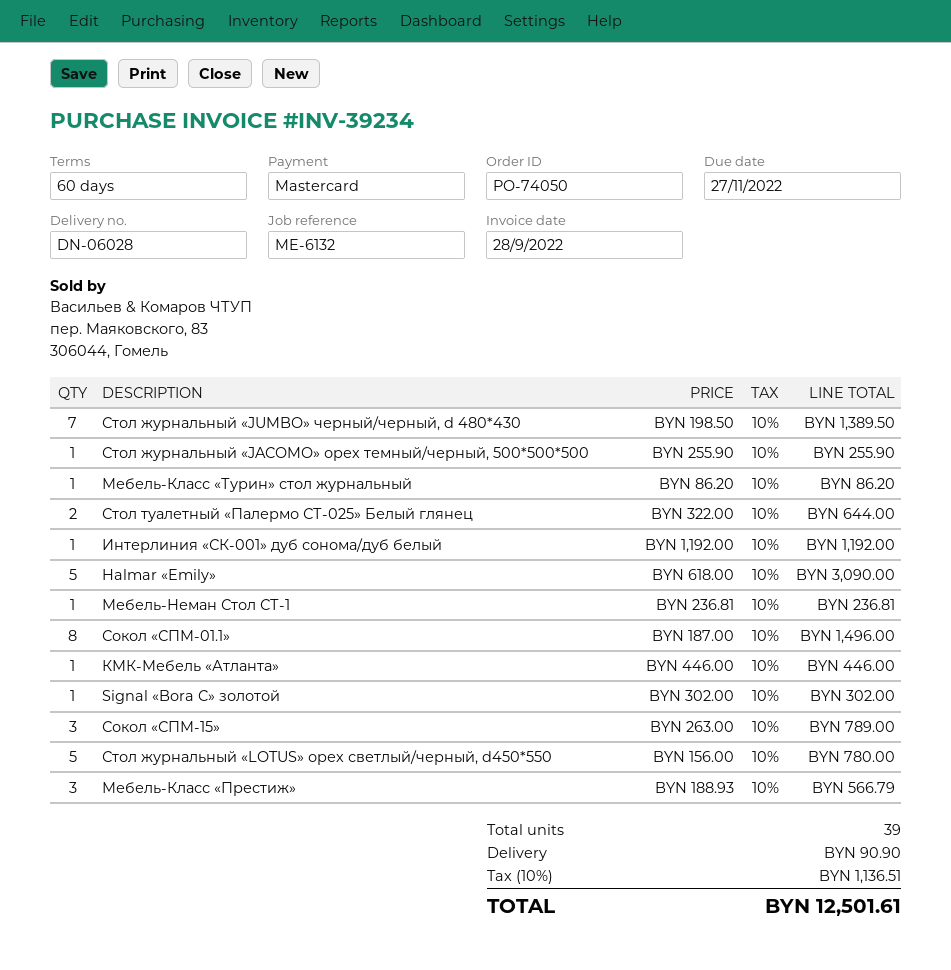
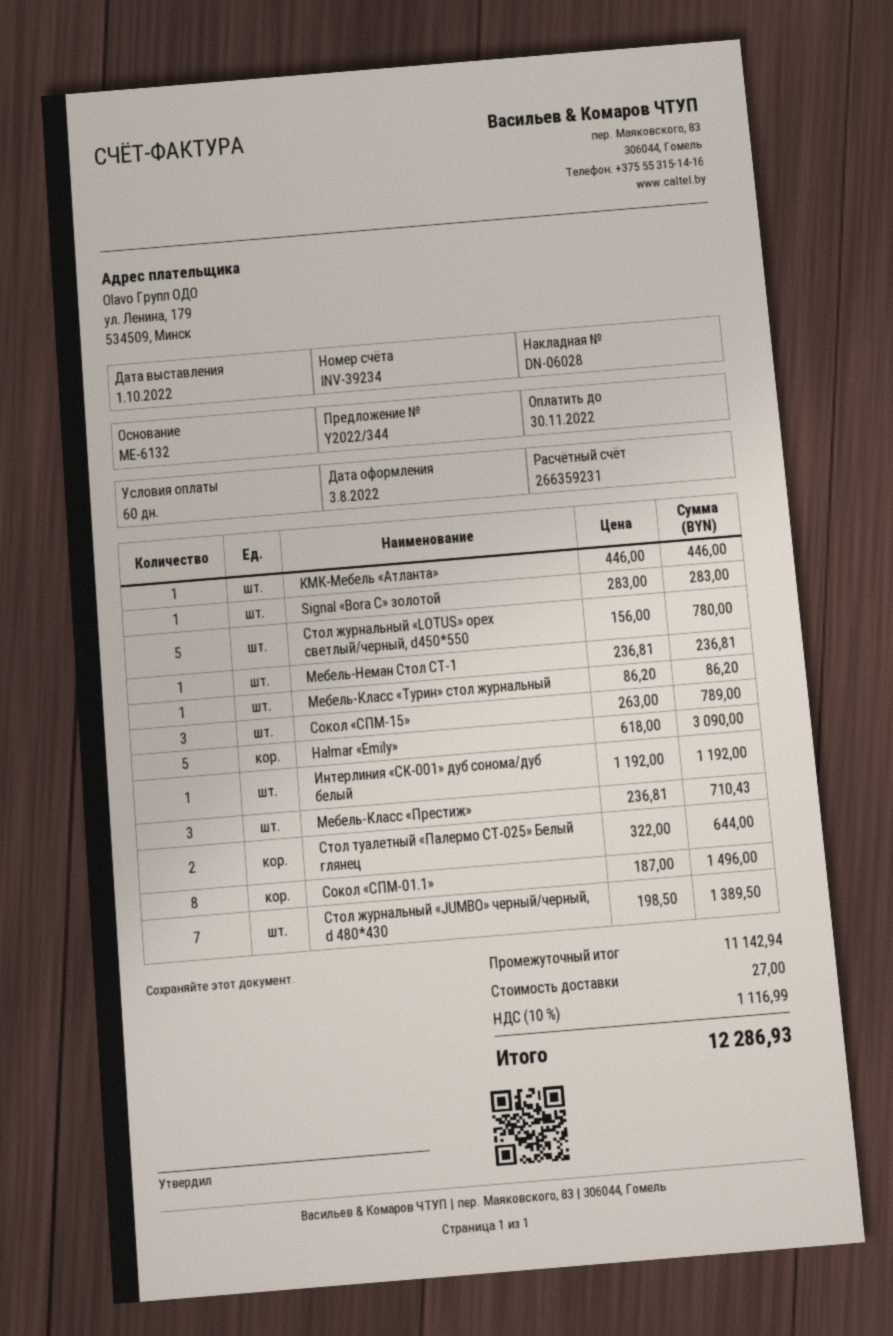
invoice date: 2022-09-28 -> 2022-10-01
due date: 2022-11-27 -> 2022-11-30
Стол журнальный «JACOMO» орех темный/черный, 500*500*500: 1 x 255.90 = 255.90 -> none
Signal «Bora C» золотой: 1 x 302.00 = 302.00 -> 1 x 283.00 = 283.00
Мебель-Класс «Престиж»: 3 x 188.93 = 566.79 -> 3 x 236.81 = 710.43
shipping: 90.90 -> 27.00
tax: 10% = 1136.51 -> 10% = 1116.99
total: 12501.61 -> 12286.93

